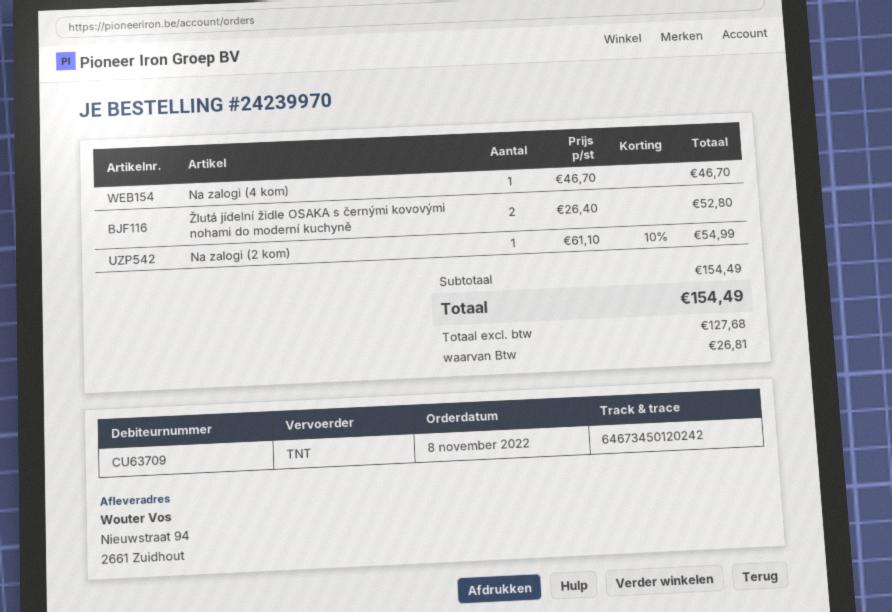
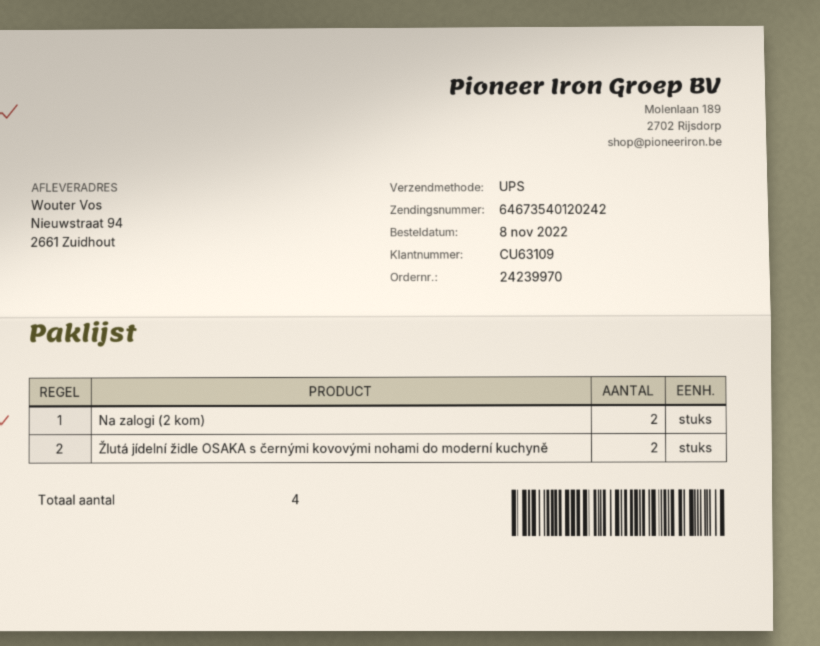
customer number: CU63709 -> CU63109
shipping method: TNT -> UPS
tracking number: 64673450120242 -> 64673540120242
Na zalogi (4 kom): 1 -> none
Na zalogi (2 kom): 1 -> 2

